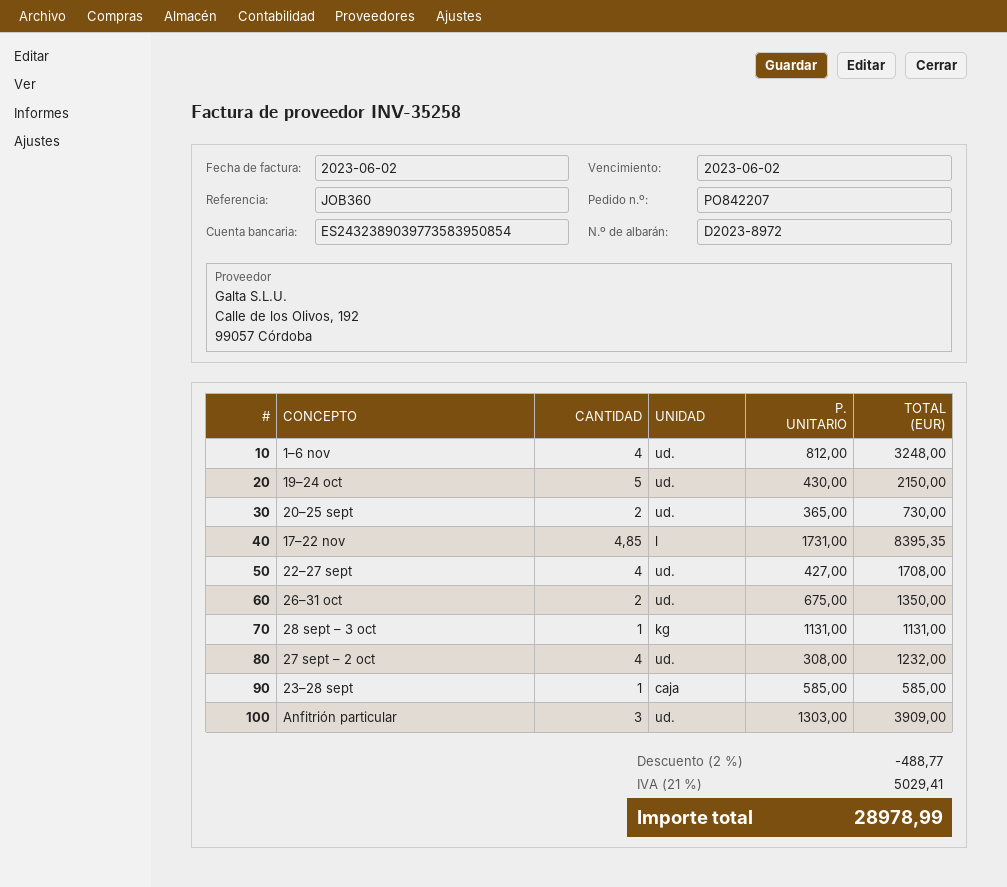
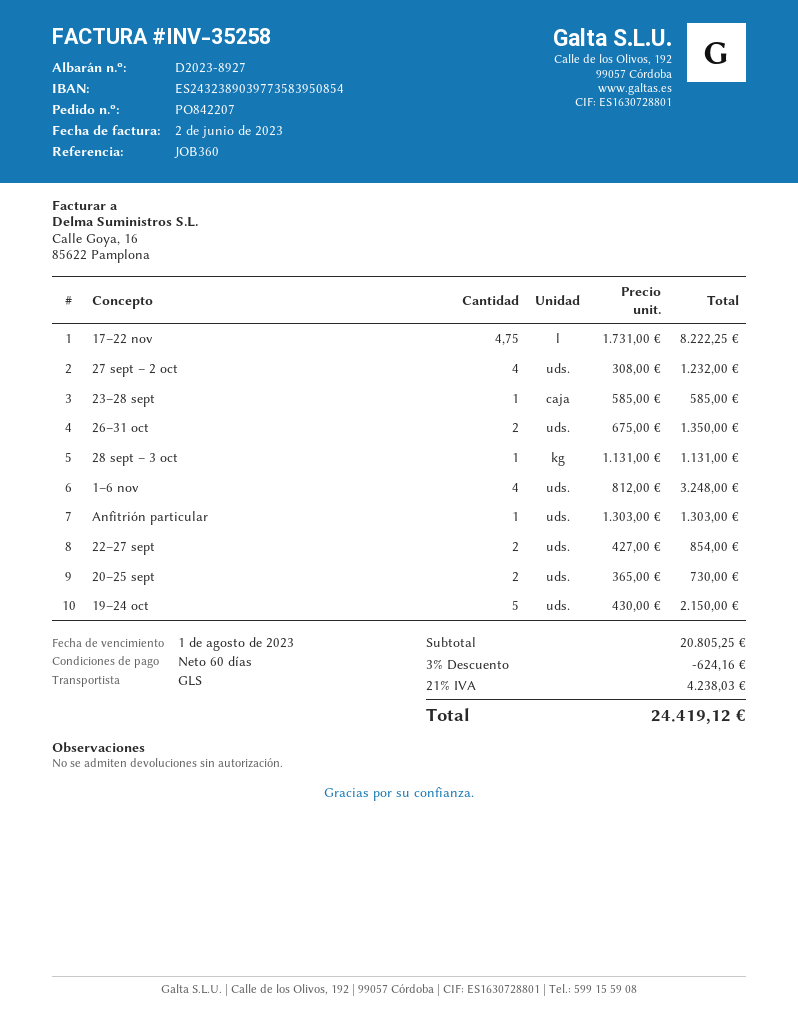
delivery note number: D2023-8972 -> D2023-8927
due date: 2023-06-02 -> 2023-08-01
17–22 nov: 4.85 x 1731.00 = 8395.35 -> 4.75 x 1731.00 = 8222.25
22–27 sept: 4 x 427.00 = 1708.00 -> 2 x 427.00 = 854.00
Anfitrión particular: 3 x 1303.00 = 3909.00 -> 1 x 1303.00 = 1303.00
discount: 2% = 488.77 -> 3% = 624.16
tax: 21% = 5029.41 -> 21% = 4238.03
total: 28978.99 -> 24419.12

